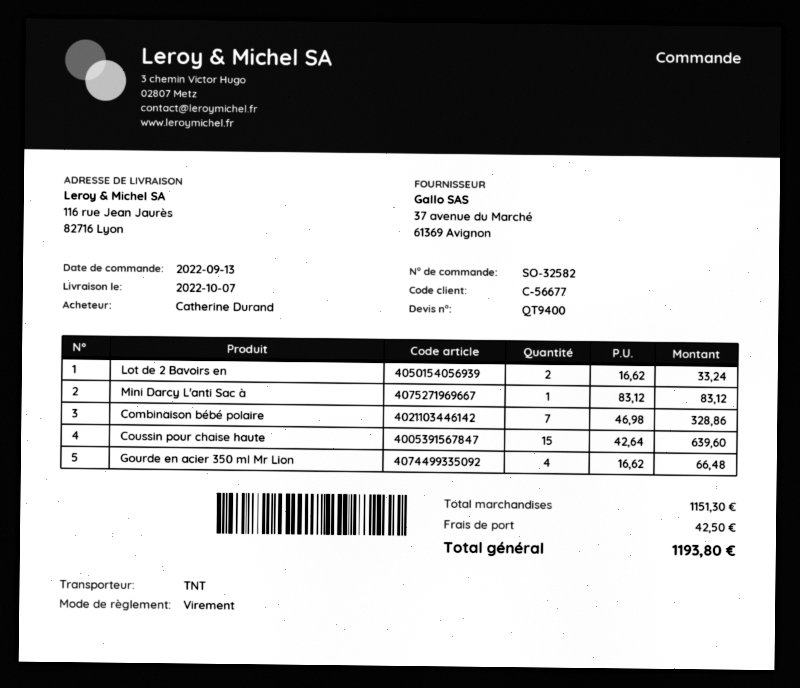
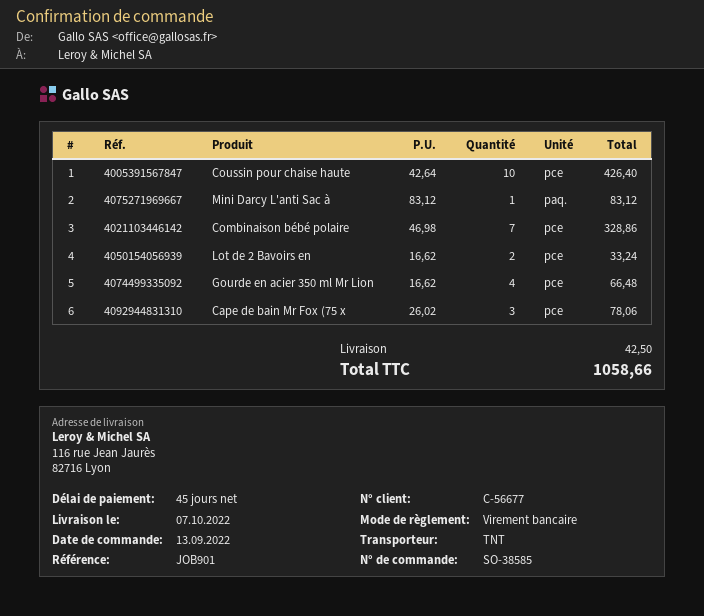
order number: SO-32582 -> SO-38585
Coussin pour chaise haute: 15 x 42.64 = 639.60 -> 10 x 42.64 = 426.40
Cape de bain Mr Fox (75 x: none -> 3 x 26.02 = 78.06
total: 1193.80 -> 1058.66

